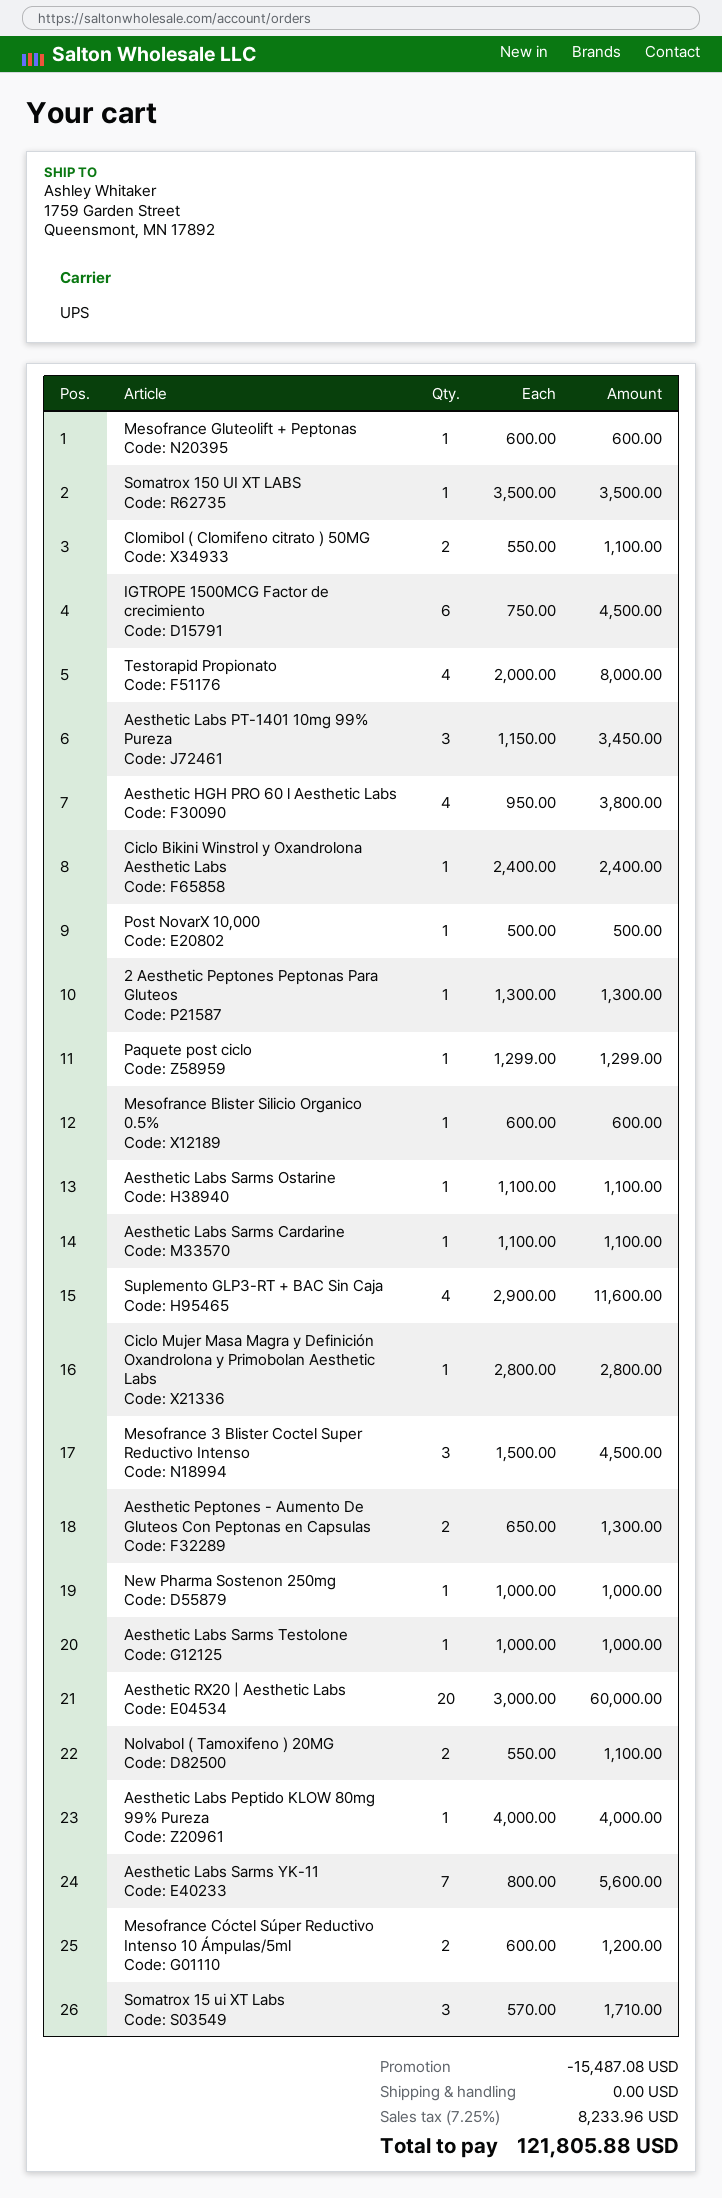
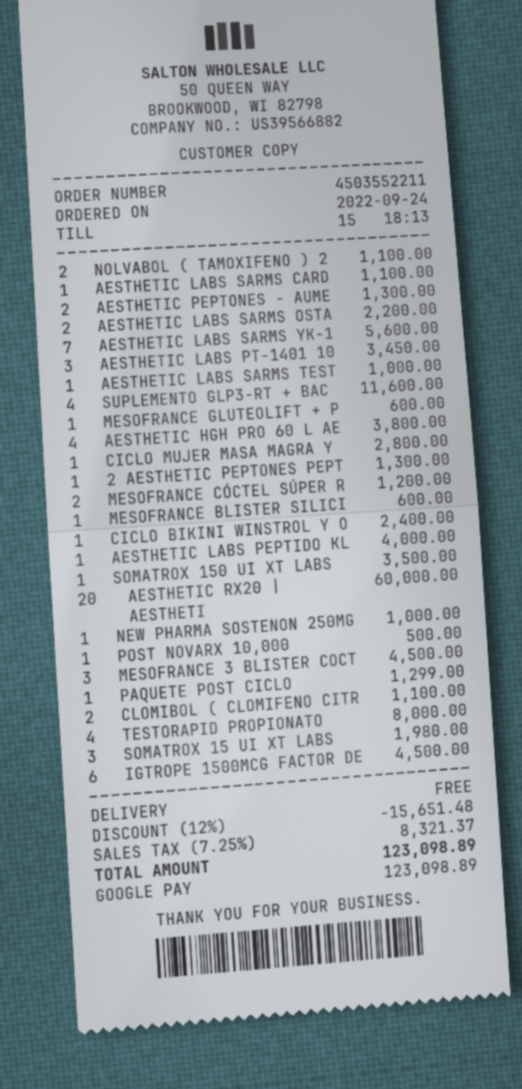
Aesthetic Labs Sarms Ostarine: 1 for 1100.00 -> 2 for 2200.00
Somatrox 15 ui XT Labs: 3 for 1710.00 -> 3 for 1980.00
discount: 15487.08 -> 15651.48
tax: 7.25% = 8233.96 -> 7.25% = 8321.37
total: 121805.88 -> 123098.89

